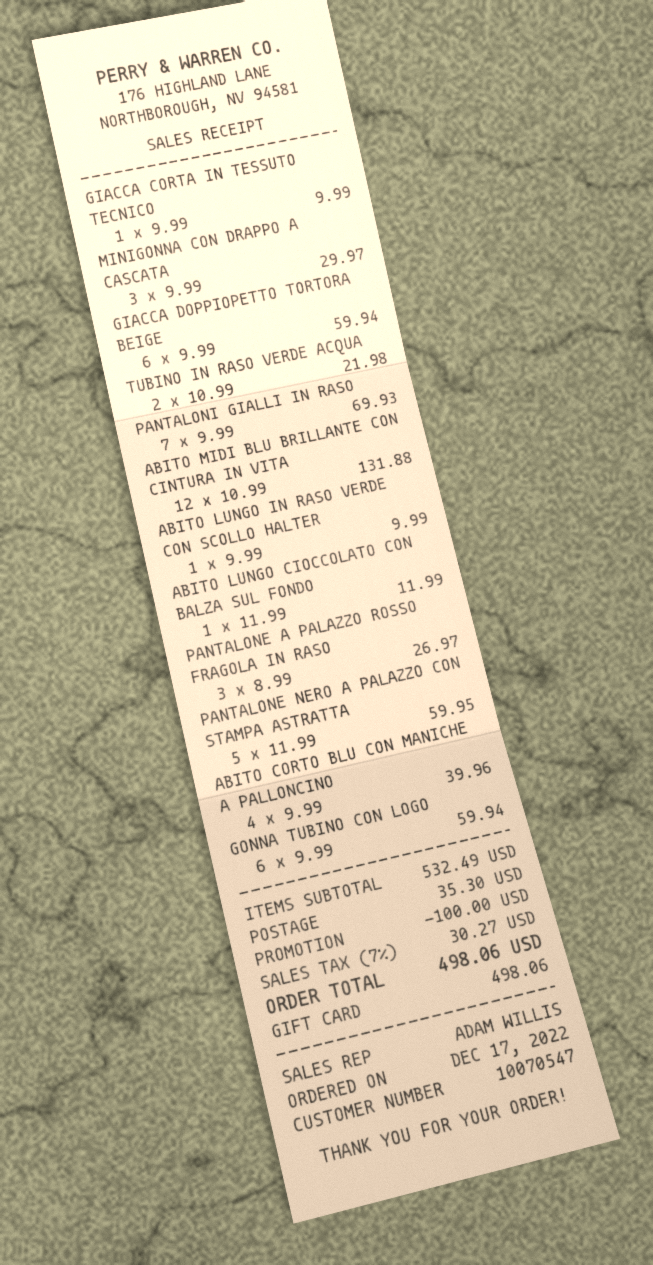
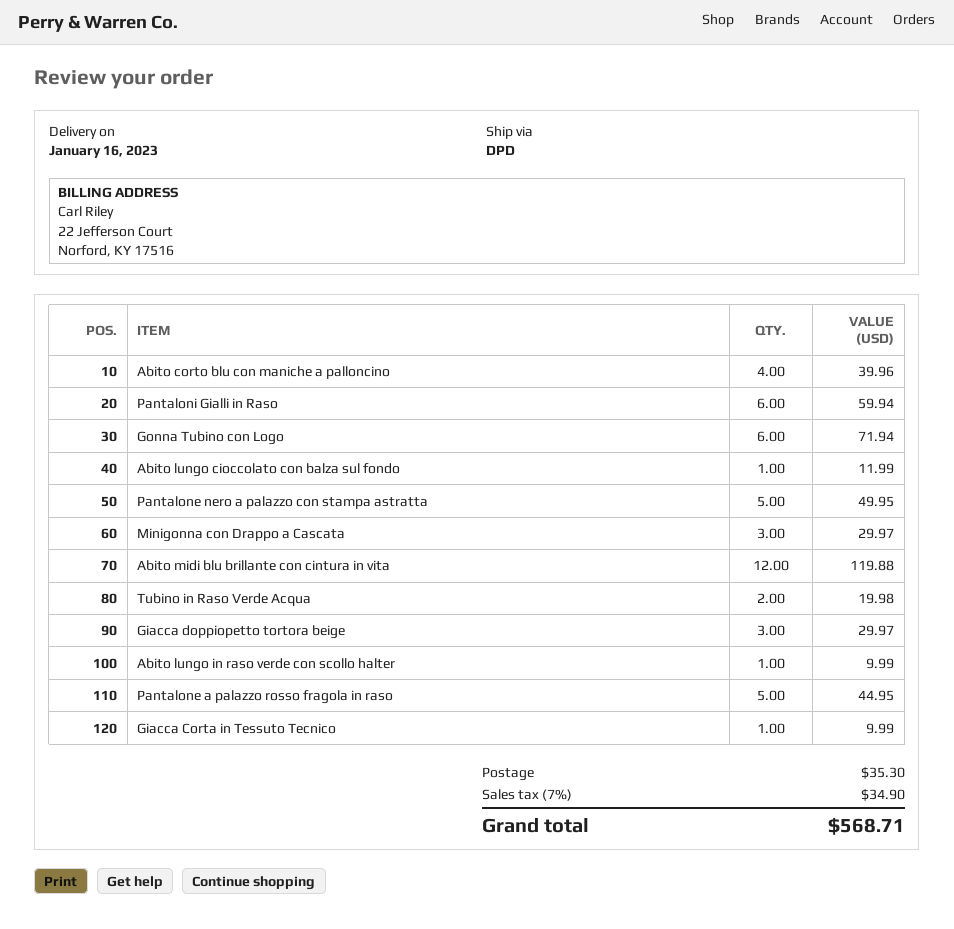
GIACCA DOPPIOPETTO TORTORA BEIGE: 6 for 59.94 -> 3 for 29.97
TUBINO IN RASO VERDE ACQUA: 2 for 21.98 -> 2 for 19.98
PANTALONI GIALLI IN RASO: 7 for 69.93 -> 6 for 59.94
ABITO MIDI BLU BRILLANTE CON CINTURA IN VITA: 12 for 131.88 -> 12 for 119.88
PANTALONE A PALAZZO ROSSO FRAGOLA IN RASO: 3 for 26.97 -> 5 for 44.95
PANTALONE NERO A PALAZZO CON STAMPA ASTRATTA: 5 for 59.95 -> 5 for 49.95
GONNA TUBINO CON LOGO: 6 for 59.94 -> 6 for 71.94
discount: 100.00 -> none
tax: 7% = 30.27 -> 7% = 34.90
total: 498.06 -> 568.71

